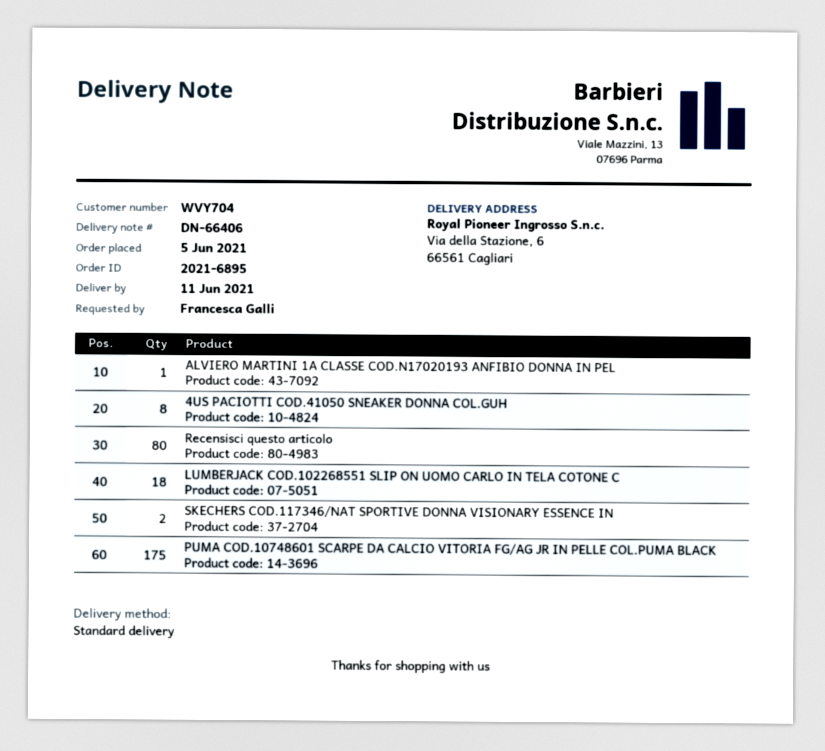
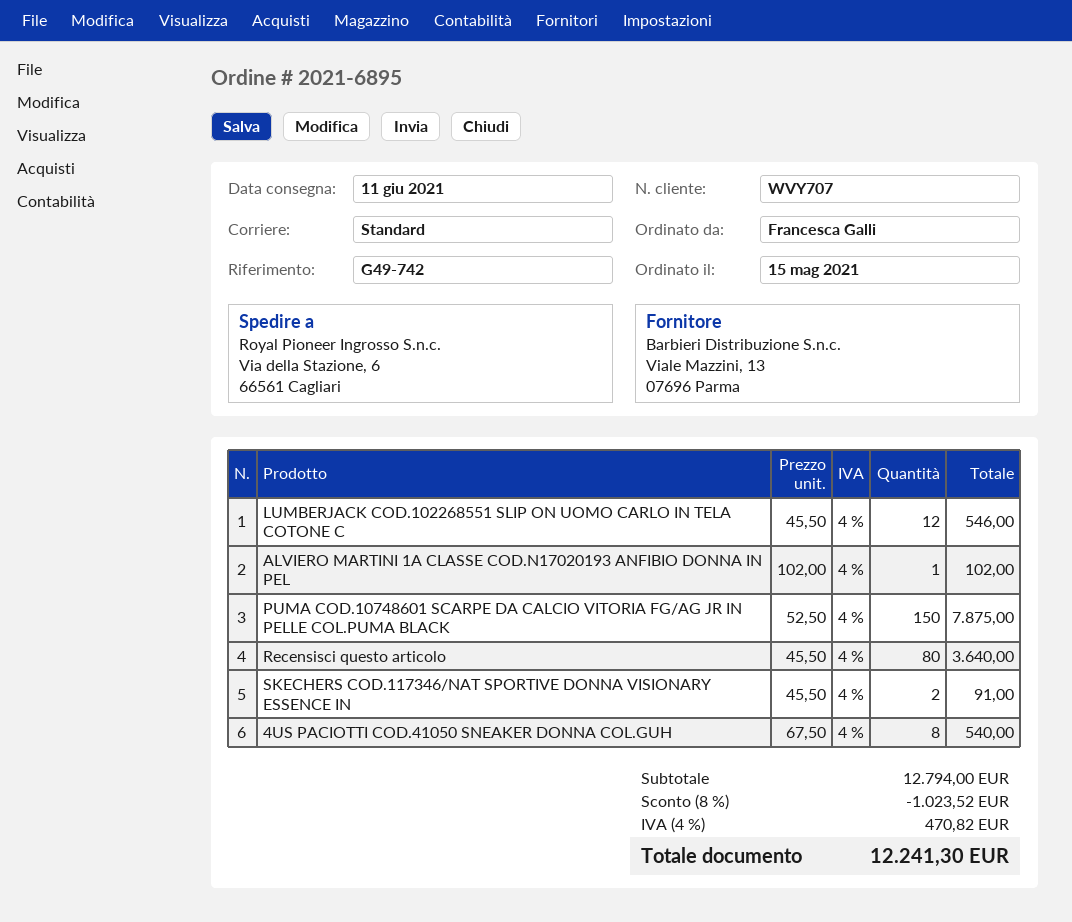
order date: 2021-06-05 -> 2021-05-15
customer number: WVY704 -> WVY707
LUMBERJACK COD.102268551 SLIP ON UOMO CARLO IN TELA COTONE C: 18 -> 12
PUMA COD.10748601 SCARPE DA CALCIO VITORIA FG/AG JR IN PELLE COL.PUMA BLACK: 175 -> 150

